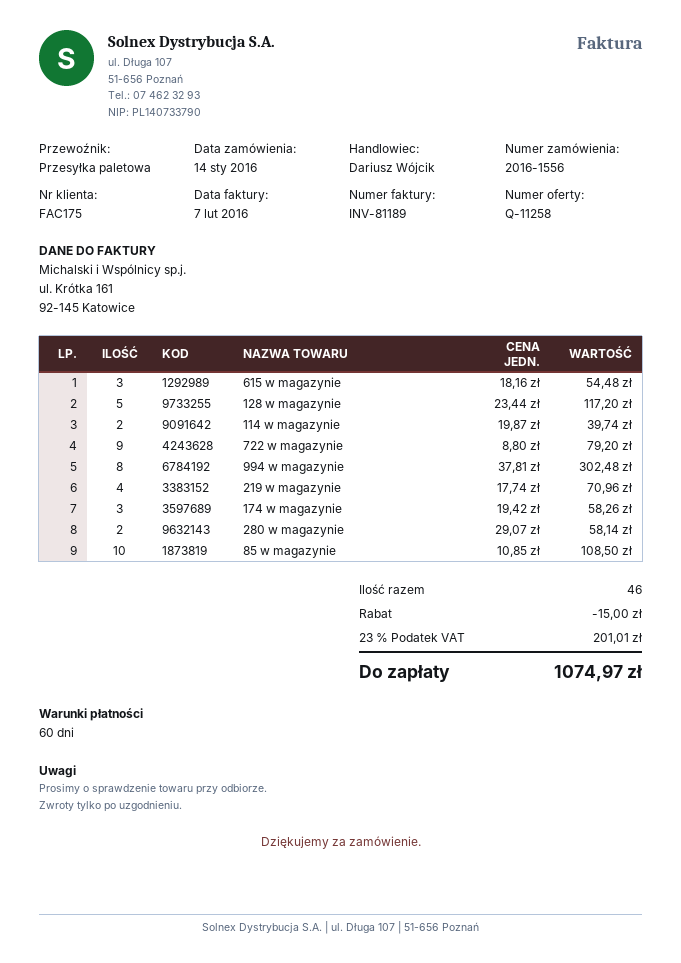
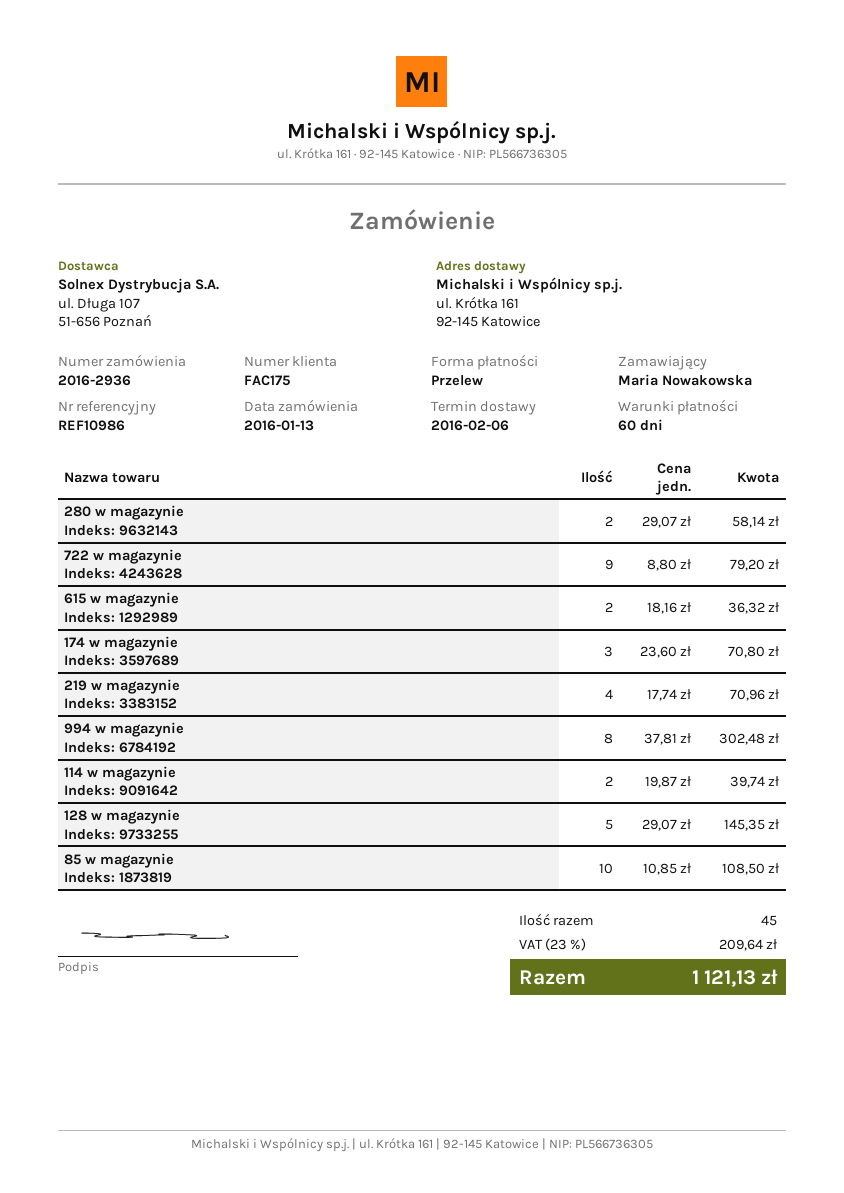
order number: 2016-1556 -> 2016-2936
order date: 2016-01-14 -> 2016-01-13
615 w magazynie: 3 x 18.16 = 54.48 -> 2 x 18.16 = 36.32
128 w magazynie: 5 x 23.44 = 117.20 -> 5 x 29.07 = 145.35
174 w magazynie: 3 x 19.42 = 58.26 -> 3 x 23.60 = 70.80
total quantity: 46 -> 45
discount: 15.00 -> none
tax: 23% = 201.01 -> 23% = 209.64
total: 1074.97 -> 1121.13

